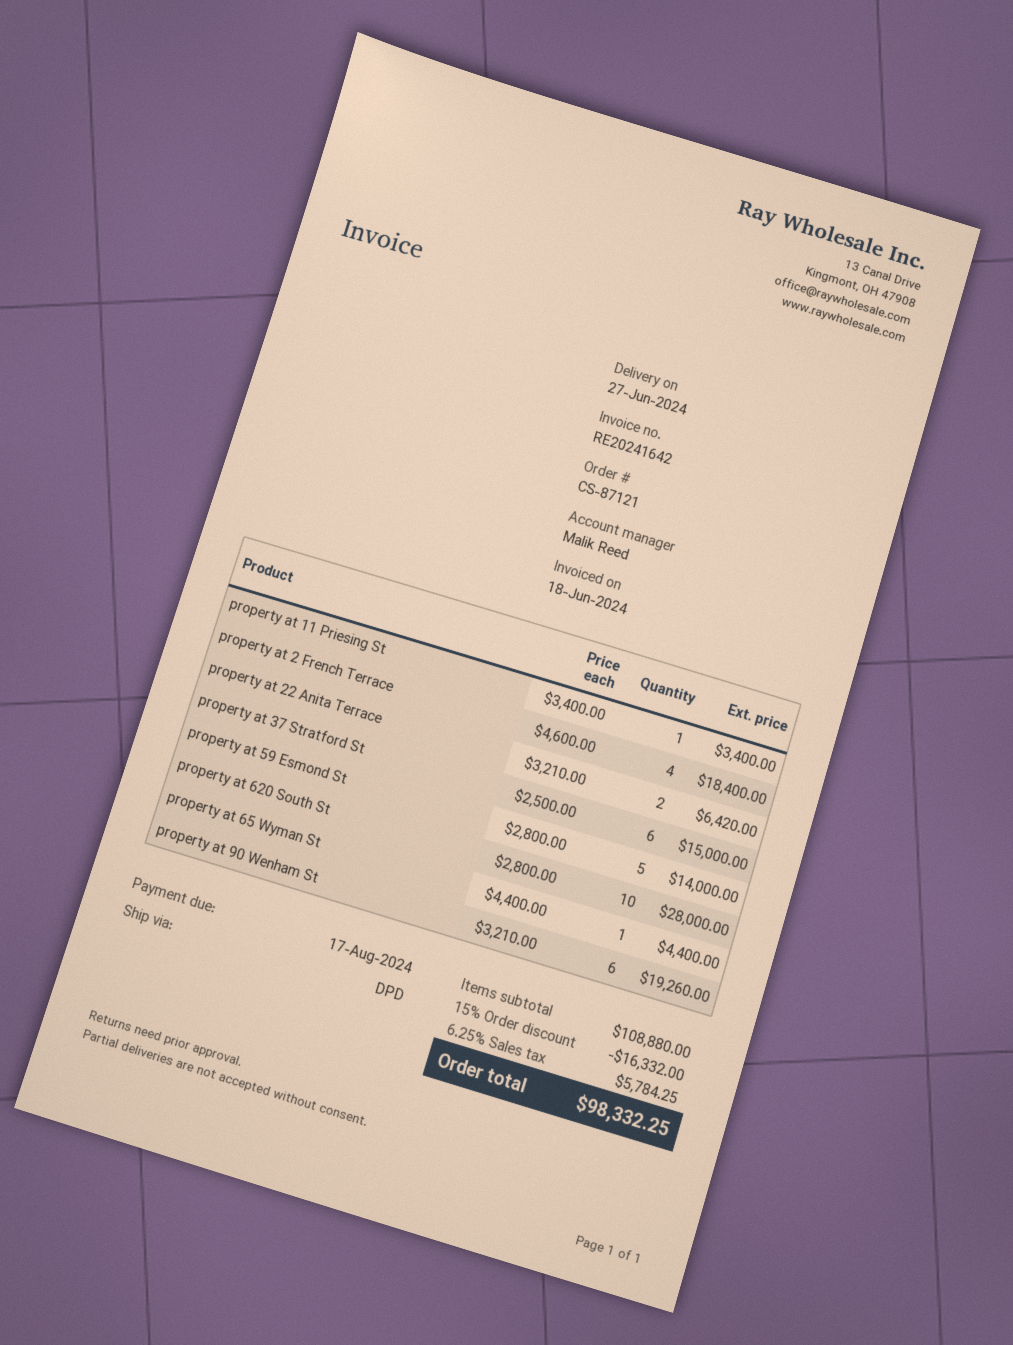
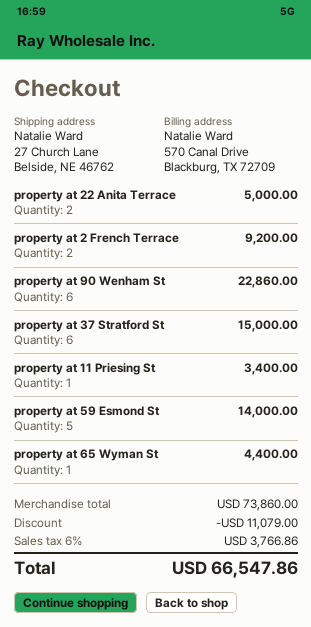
property at 2 French Terrace: 4 for 18400.00 -> 2 for 9200.00
property at 22 Anita Terrace: 2 for 6420.00 -> 2 for 5000.00
property at 620 South St: 10 for 28000.00 -> none
property at 90 Wenham St: 6 for 19260.00 -> 6 for 22860.00
subtotal: 108880.00 -> 73860.00
discount: 16332.00 -> 11079.00
tax: 6.25% = 5784.25 -> 6% = 3766.86
total: 98332.25 -> 66547.86

